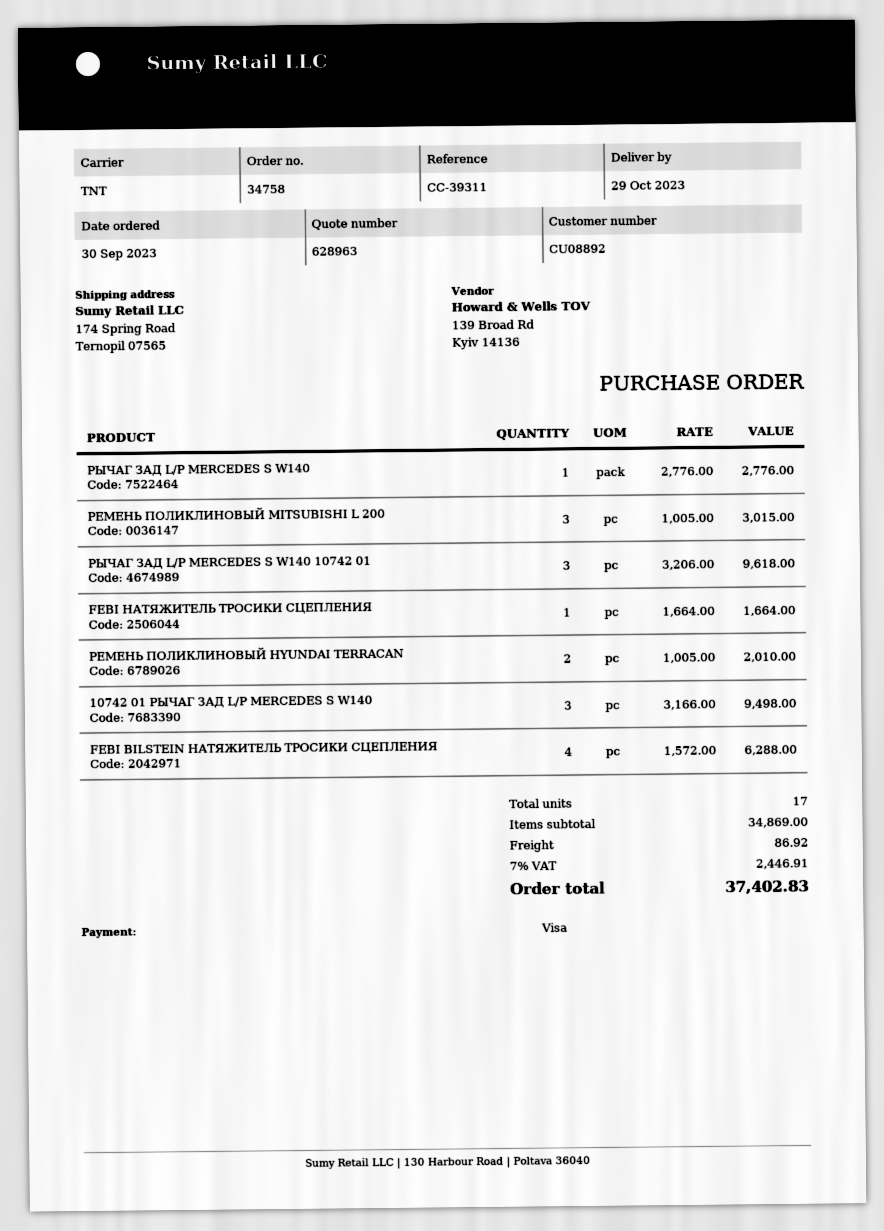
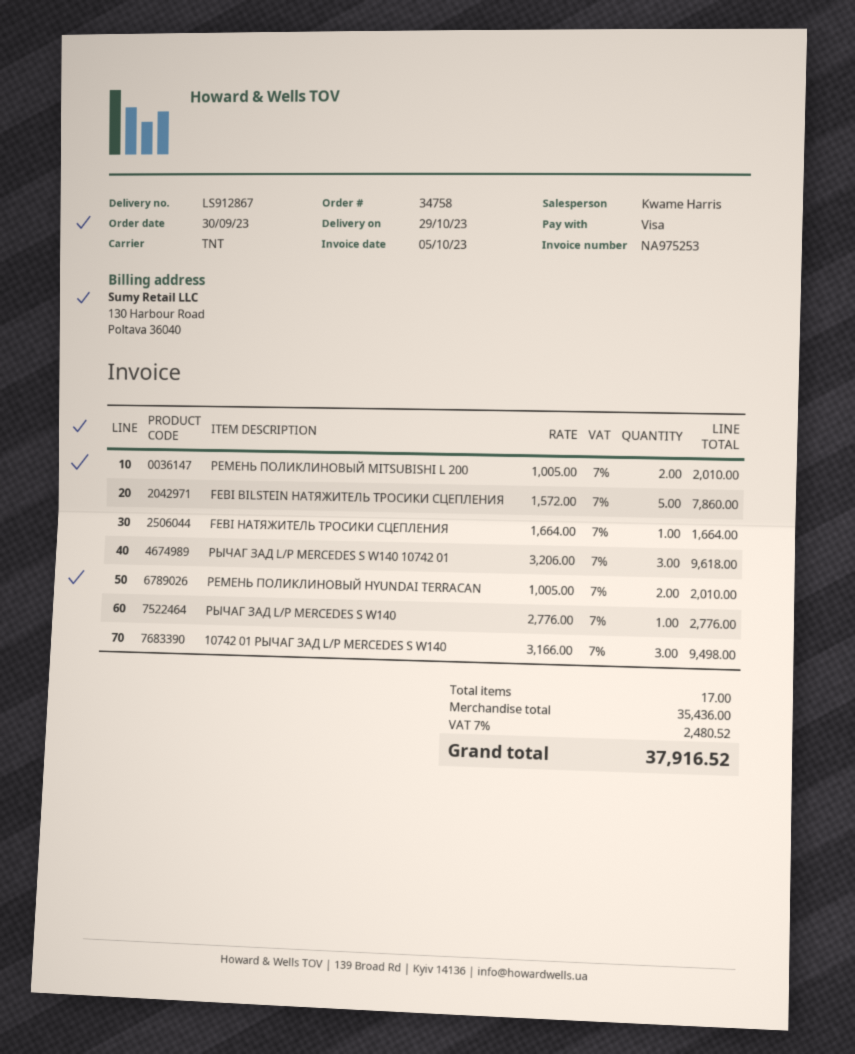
РЕМЕНЬ ПОЛИКЛИНОВЫЙ MITSUBISHI L 200: 3 x 1005.00 = 3015.00 -> 2 x 1005.00 = 2010.00
FEBI BILSTEIN НАТЯЖИТЕЛЬ ТРОСИКИ СЦЕПЛЕНИЯ: 4 x 1572.00 = 6288.00 -> 5 x 1572.00 = 7860.00
subtotal: 34869.00 -> 35436.00
shipping: 86.92 -> none
tax: 7% = 2446.91 -> 7% = 2480.52
total: 37402.83 -> 37916.52

